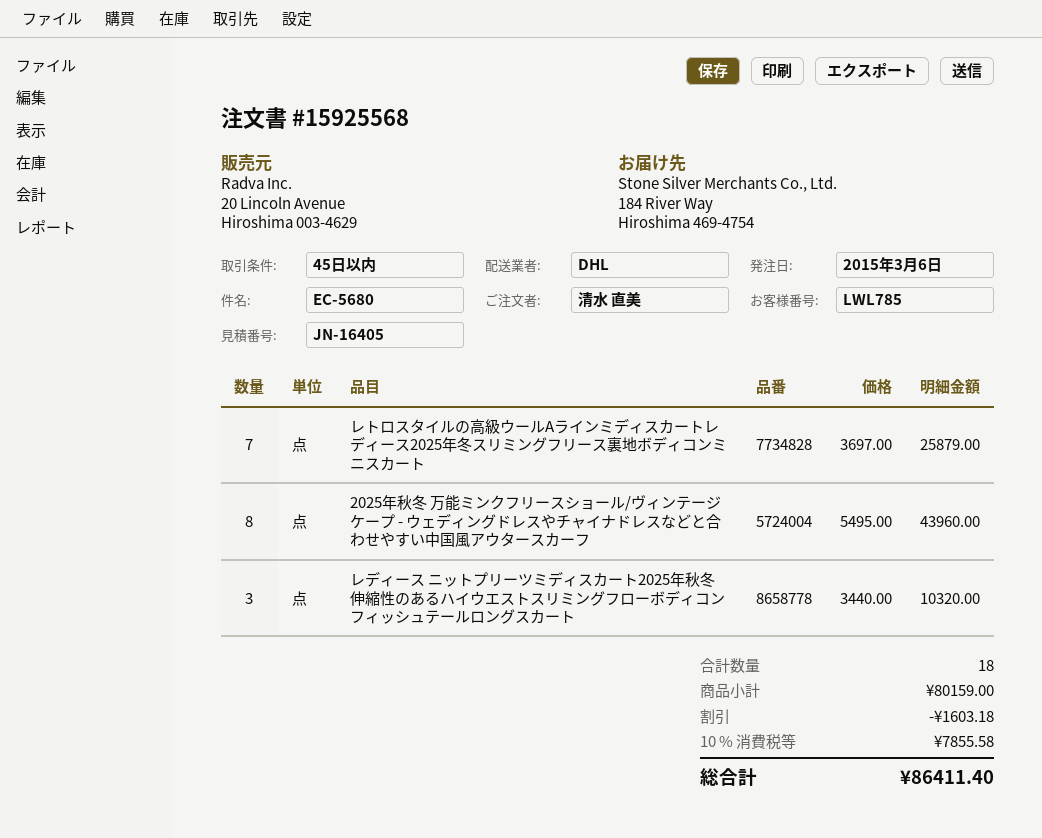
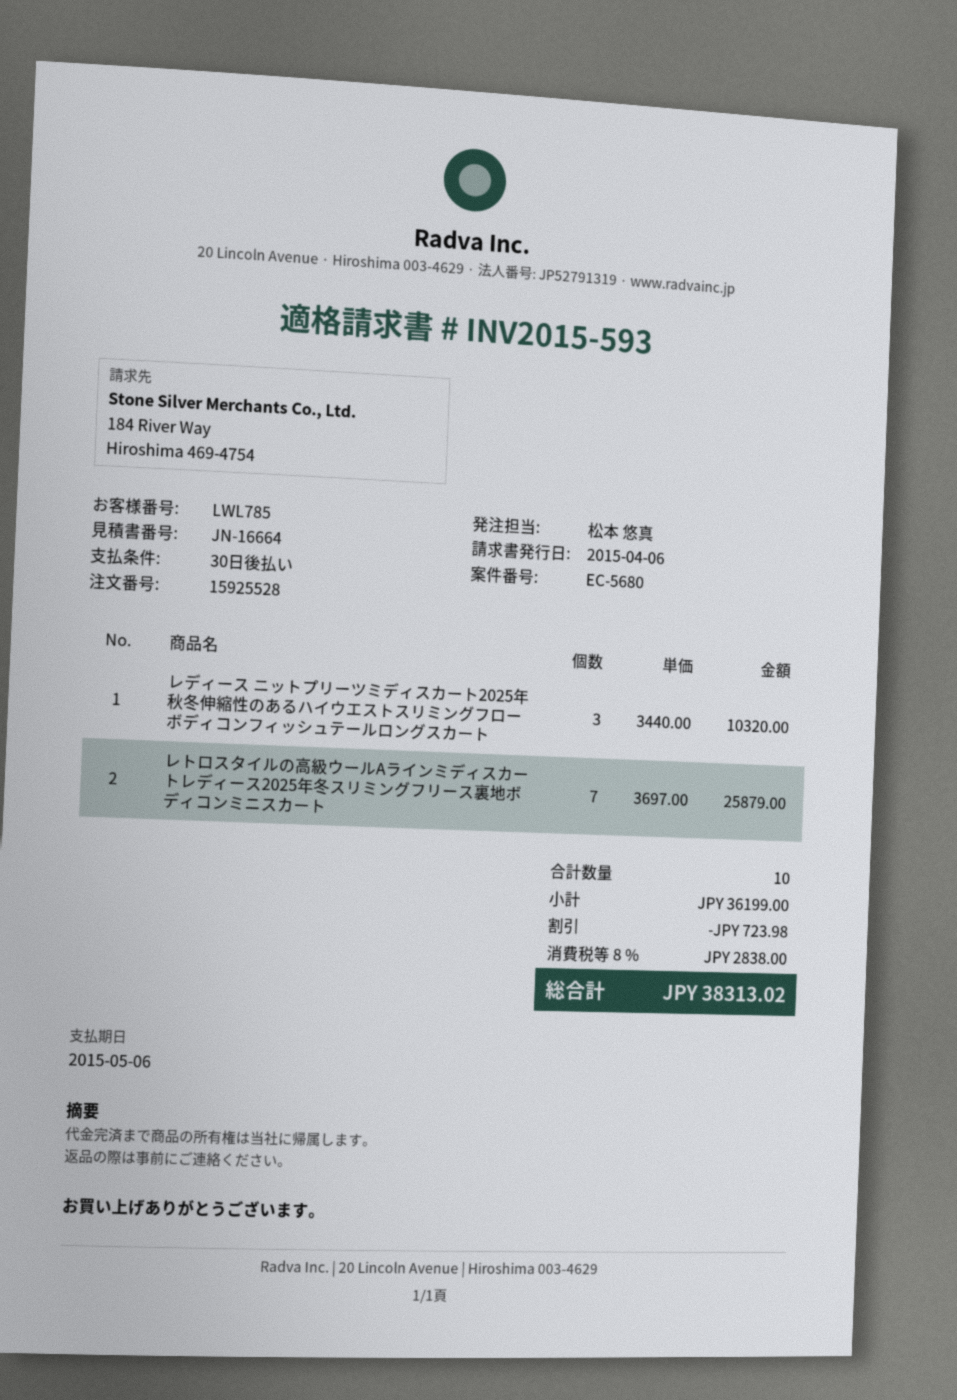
quote number: JN-16405 -> JN-16664
order number: 15925568 -> 15925528
payment terms: 45 days -> 30 days
ordered by: 清水 直美 -> 松本 悠真
2025年秋冬 万能ミンクフリースショール/ヴィンテージケープ - ウェディングドレスやチャイナドレスなどと合わせやすい中国風アウタースカーフ: 8 x 5495.00 = 43960.00 -> none
total quantity: 18 -> 10
subtotal: 80159.00 -> 36199.00
discount: 1603.18 -> 723.98
tax: 10% = 7855.58 -> 8% = 2838.00
total: 86411.40 -> 38313.02

